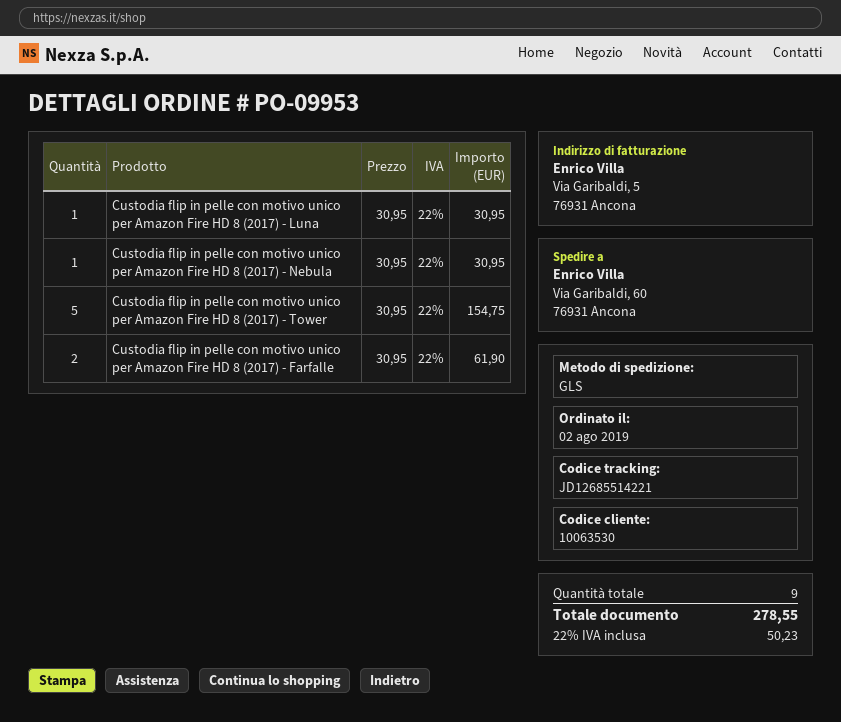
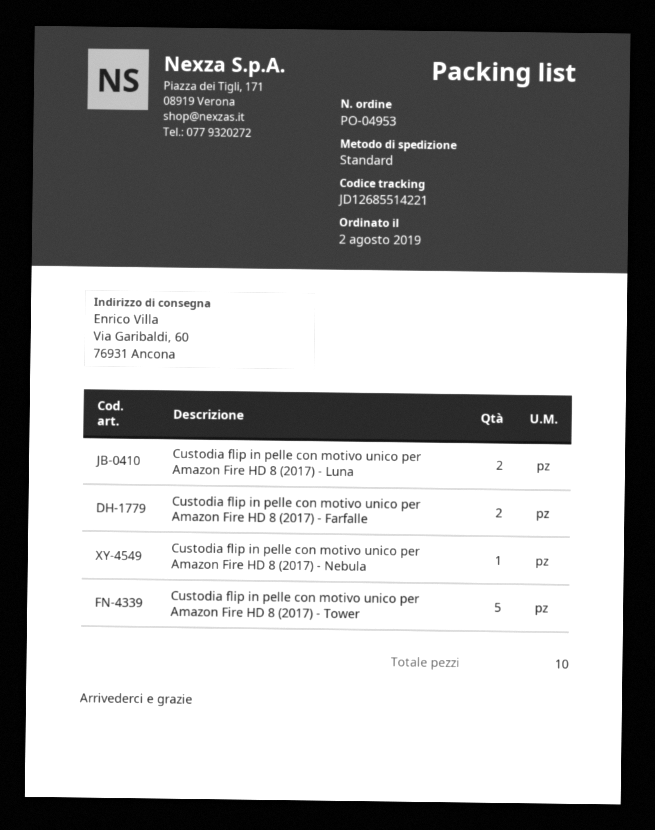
order number: PO-09953 -> PO-04953
shipping method: GLS -> standard
Custodia flip in pelle con motivo unico per Amazon Fire HD 8 (2017) - Luna: 1 -> 2
total quantity: 9 -> 10

